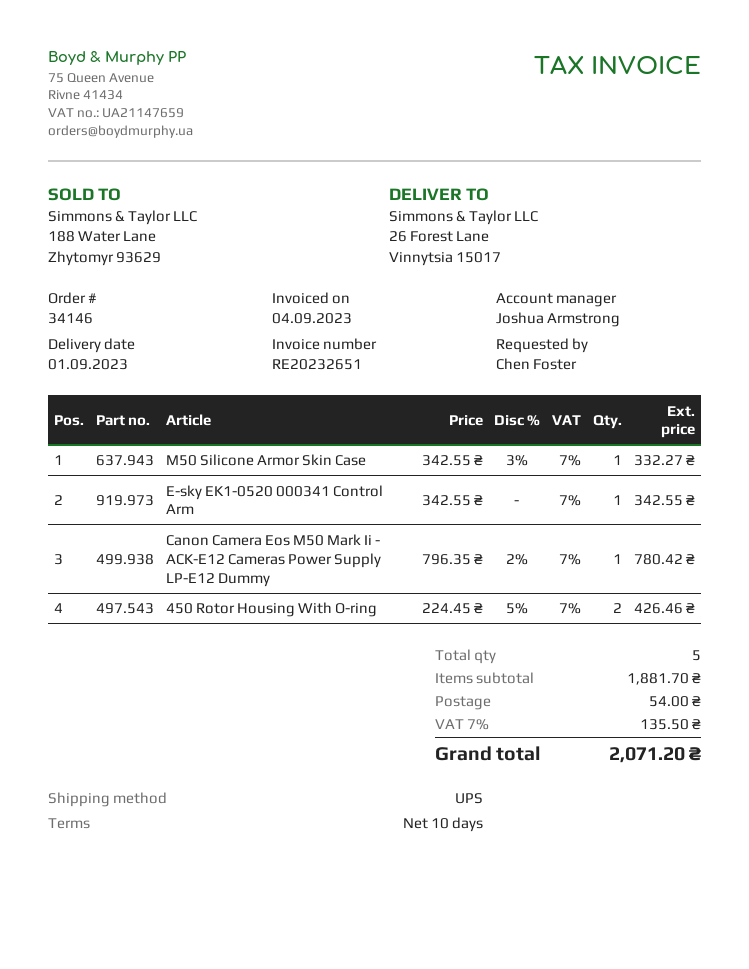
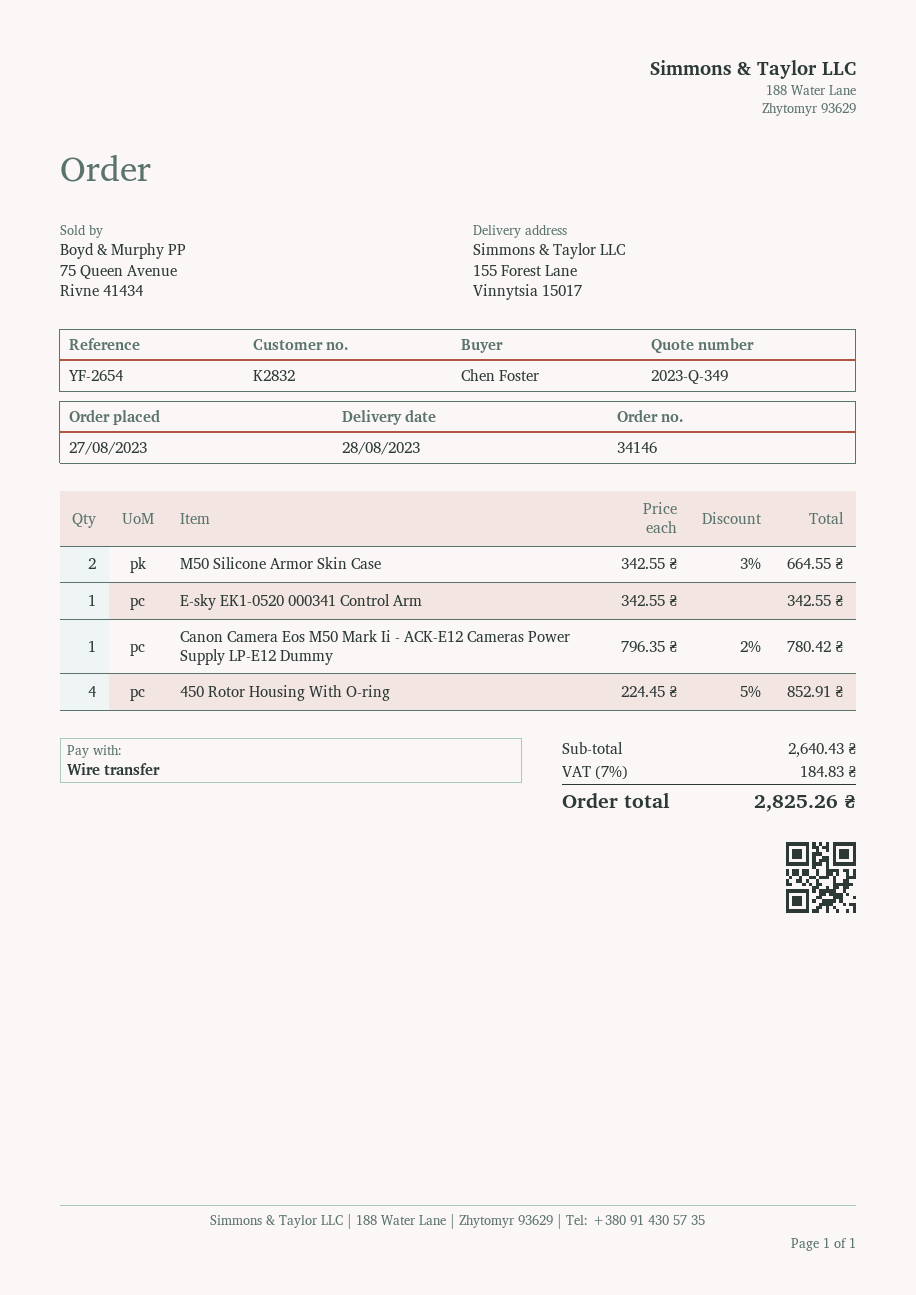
delivery date: 2023-09-01 -> 2023-08-28
ship to: 26 Forest Lane, Vinnytsia 15017 -> 155 Forest Lane, Vinnytsia 15017
M50 Silicone Armor Skin Case: 1 x 342.55 - 3% = 332.27 -> 2 x 342.55 - 3% = 664.55
450 Rotor Housing With O-ring: 2 x 224.45 - 5% = 426.46 -> 4 x 224.45 - 5% = 852.91
subtotal: 1881.70 -> 2640.43
shipping: 54.00 -> none
tax: 7% = 135.50 -> 7% = 184.83
total: 2071.20 -> 2825.26

